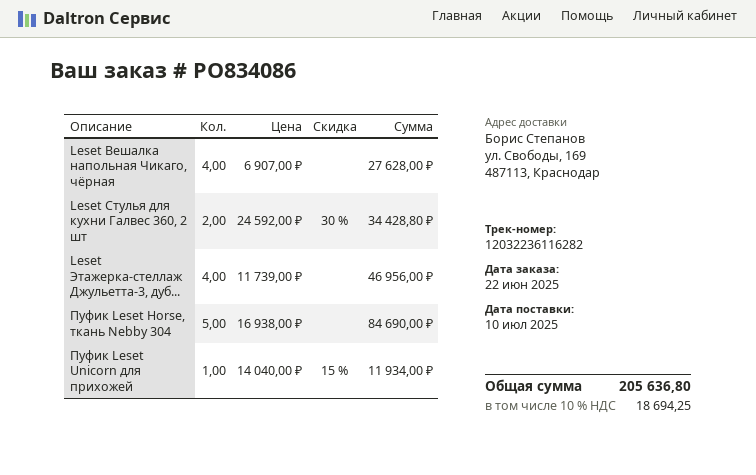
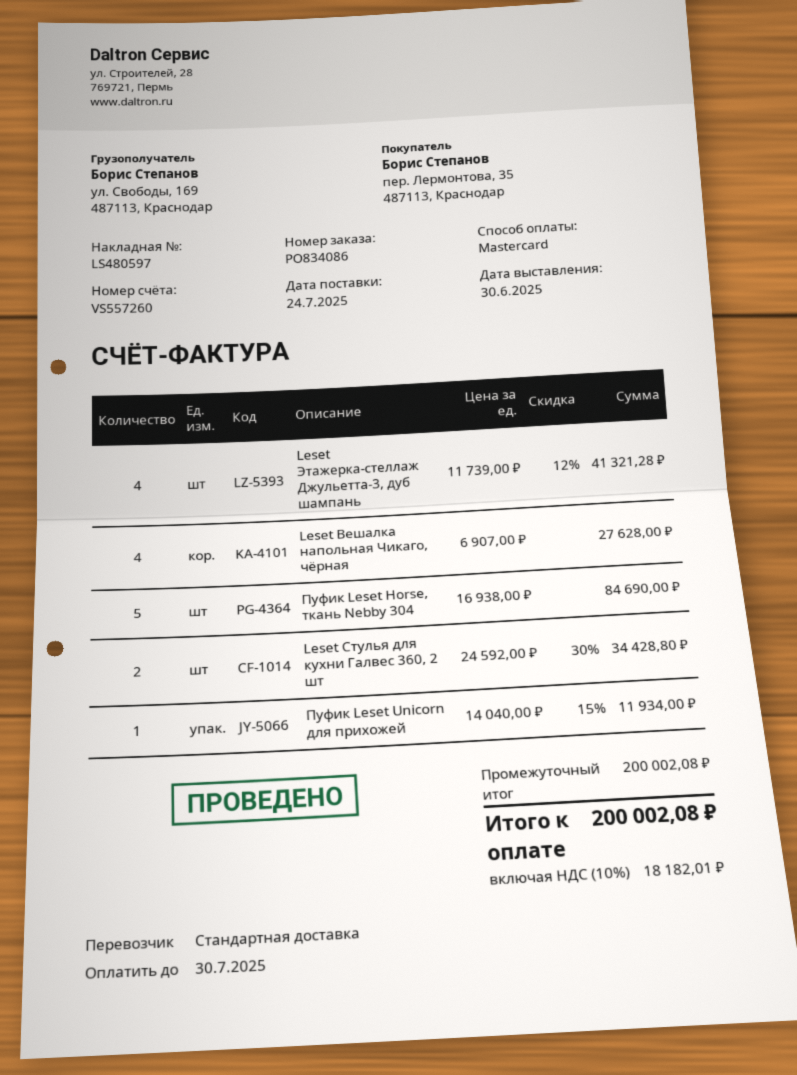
delivery date: 2025-07-10 -> 2025-07-24
Leset Этажерка-стеллаж Джульетта-3, дуб...: 4 x 11739.00 = 46956.00 -> 4 x 11739.00 - 12% = 41321.28
tax: 10% = 18694.25 -> 10% = 18182.01
total: 205636.80 -> 200002.08

